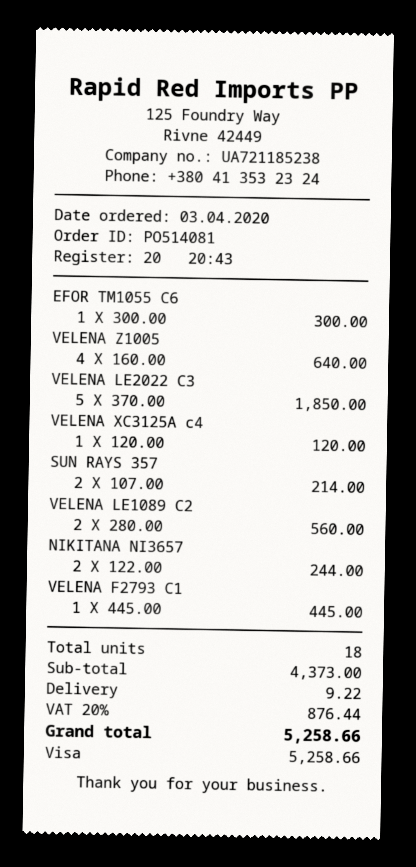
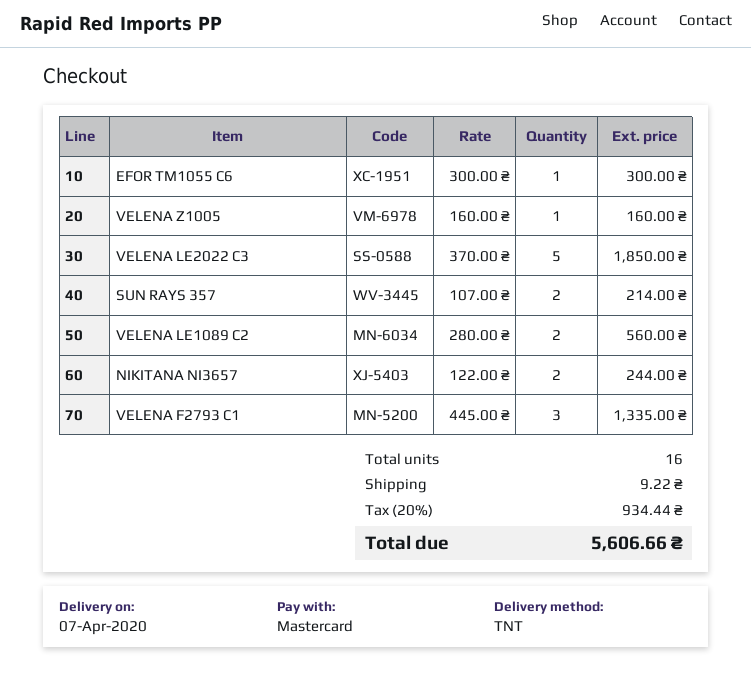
payment method: Visa -> Mastercard
VELENA Z1005: 4 x 160.00 = 640.00 -> 1 x 160.00 = 160.00
VELENA XC3125A c4: 1 x 120.00 = 120.00 -> none
VELENA F2793 C1: 1 x 445.00 = 445.00 -> 3 x 445.00 = 1335.00
total quantity: 18 -> 16
tax: 20% = 876.44 -> 20% = 934.44
total: 5258.66 -> 5606.66

